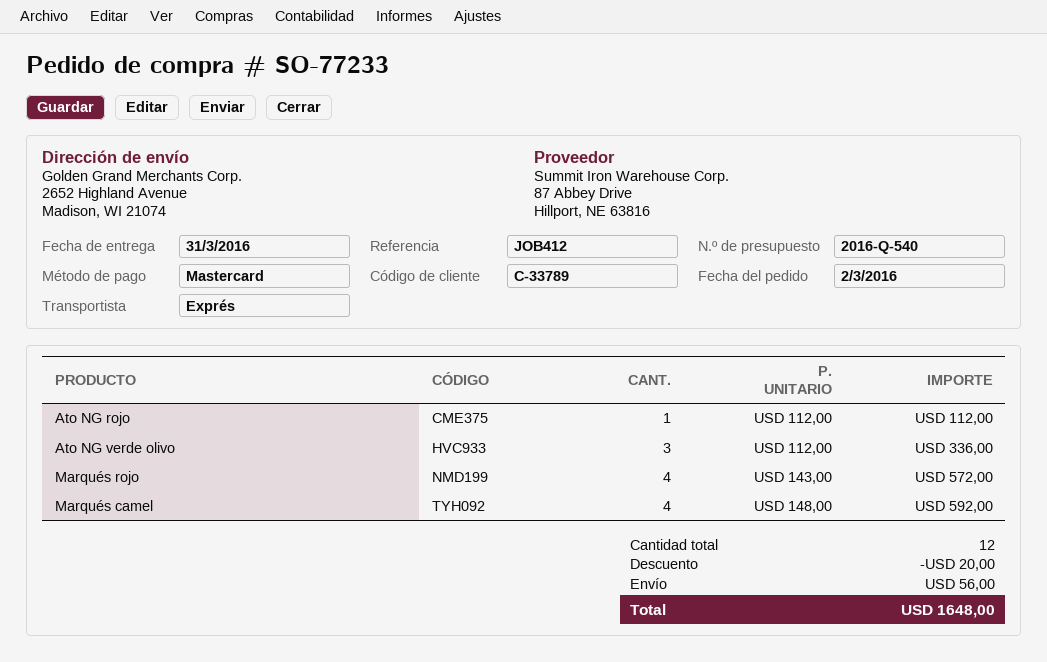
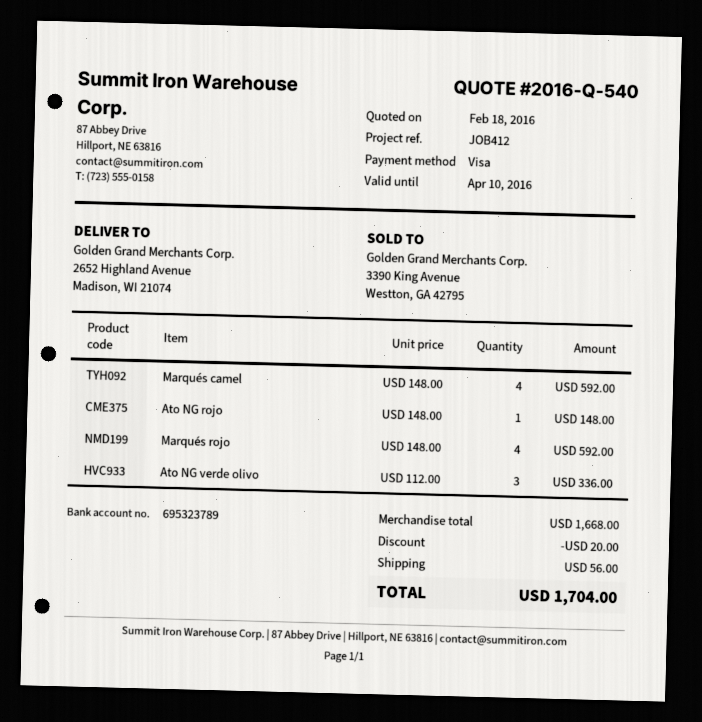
payment method: Mastercard -> Visa
Ato NG rojo: 1 x 112.00 = 112.00 -> 1 x 148.00 = 148.00
Marqués rojo: 4 x 143.00 = 572.00 -> 4 x 148.00 = 592.00
total: 1648.00 -> 1704.00

